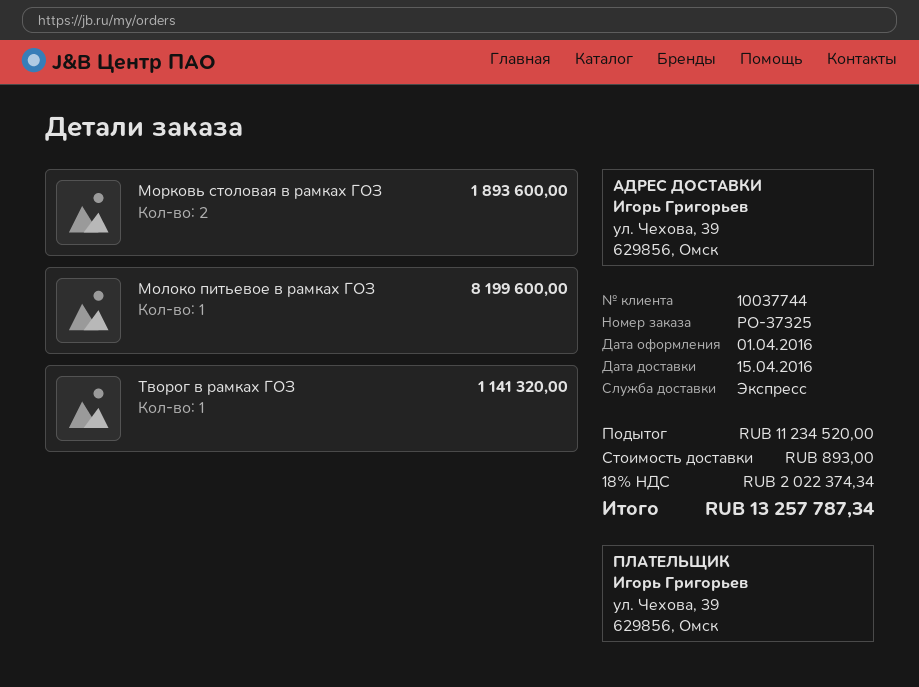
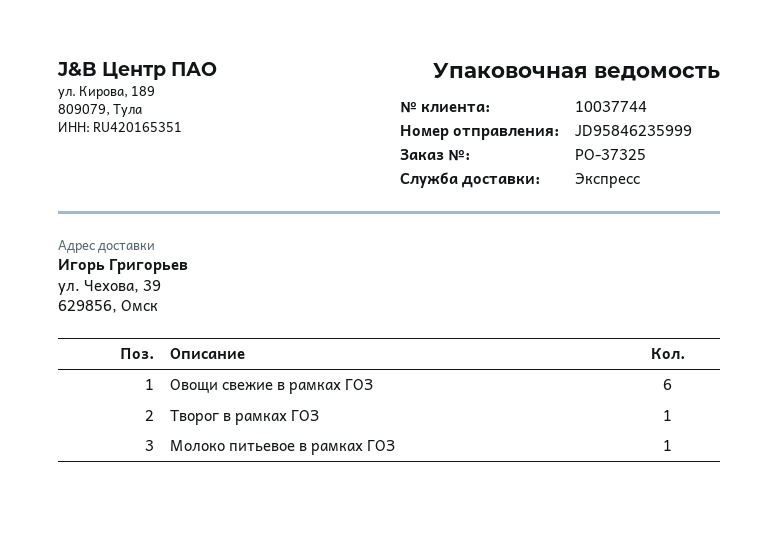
Морковь столовая в рамках ГОЗ: 2 -> none
Овощи свежие в рамках ГОЗ: none -> 6

